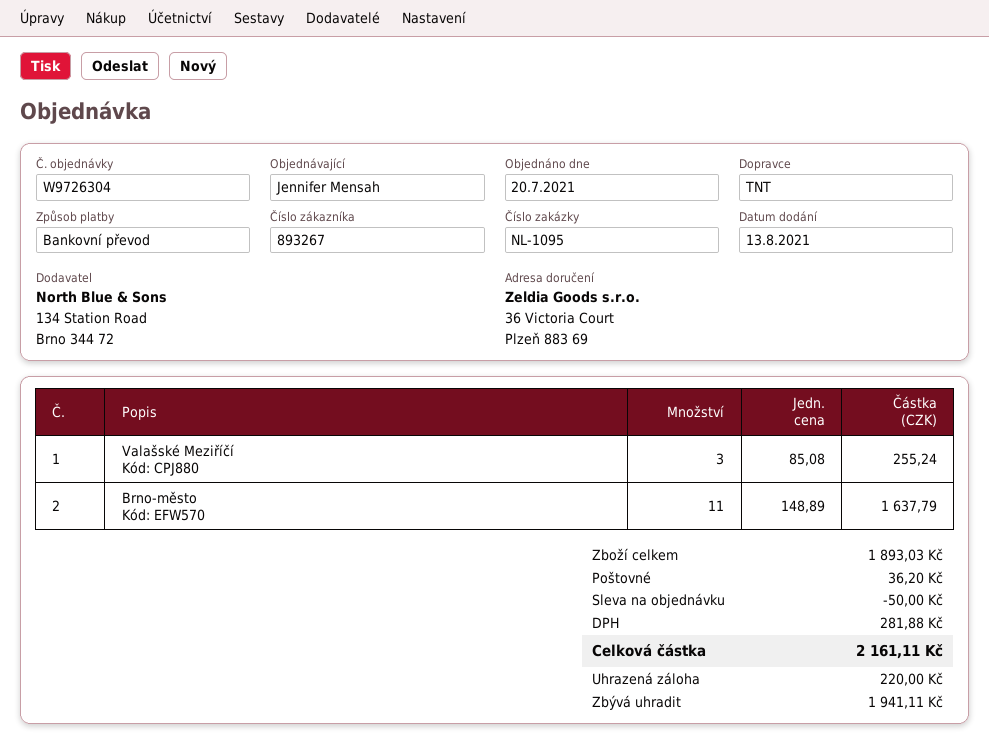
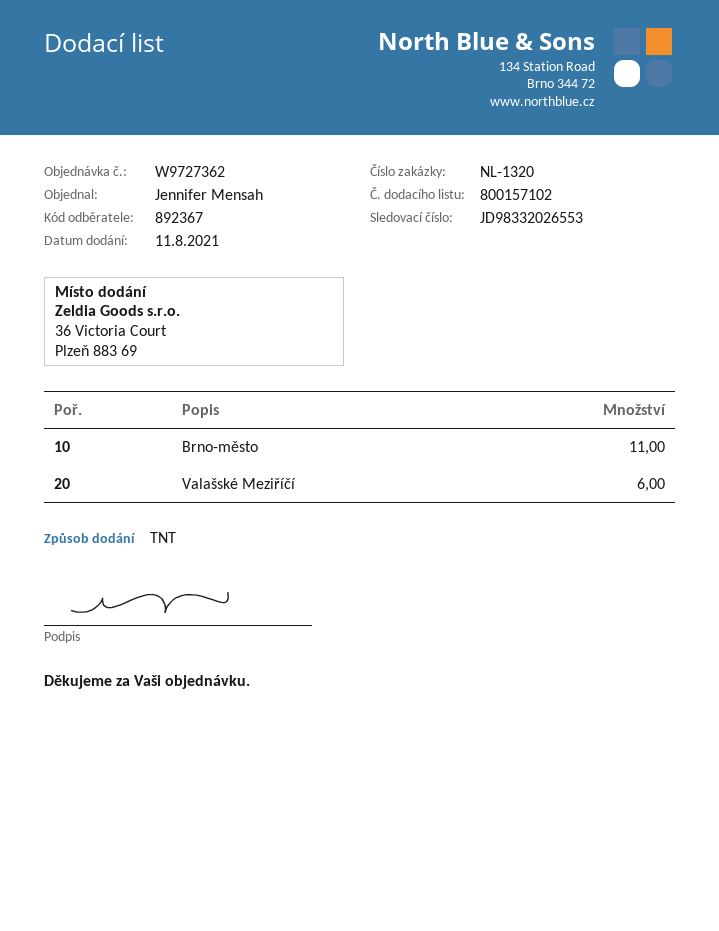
order number: W9726304 -> W9727362
delivery date: 2021-08-13 -> 2021-08-11
customer number: 893267 -> 892367
reference: NL-1095 -> NL-1320
Valašské Meziříčí: 3 -> 6

